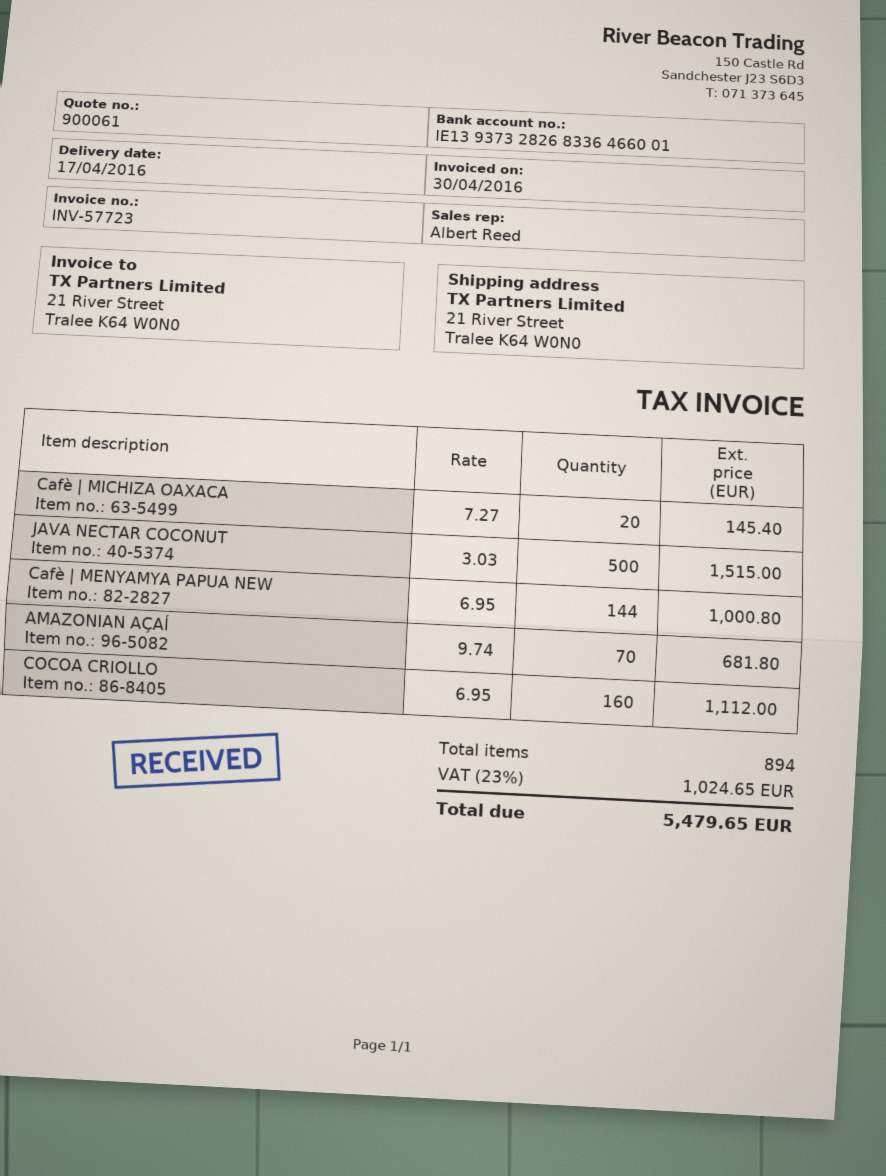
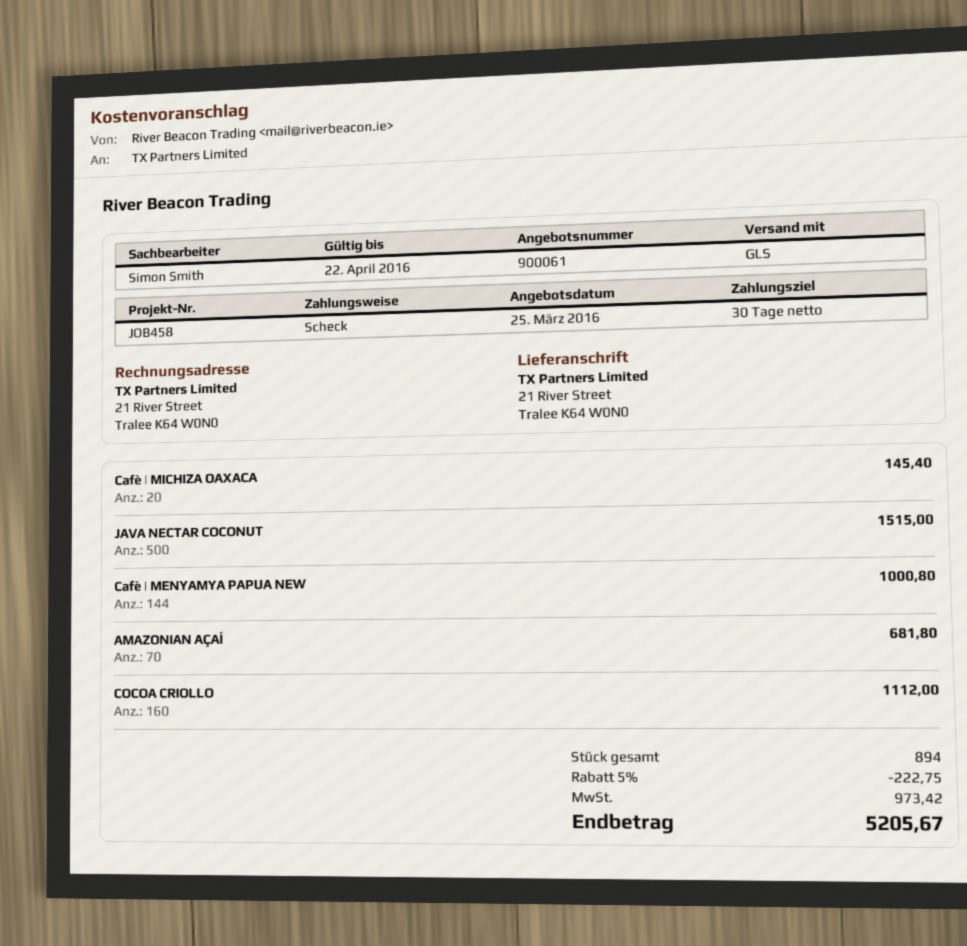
sales rep: Albert Reed -> Simon Smith
discount: none -> 5% = 222.75
tax: 1024.65 -> 973.42
total: 5479.65 -> 5205.67

